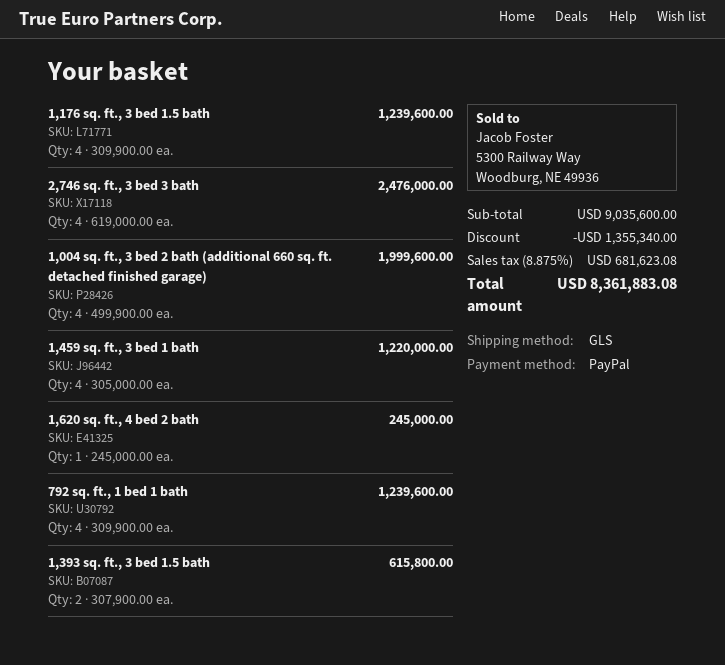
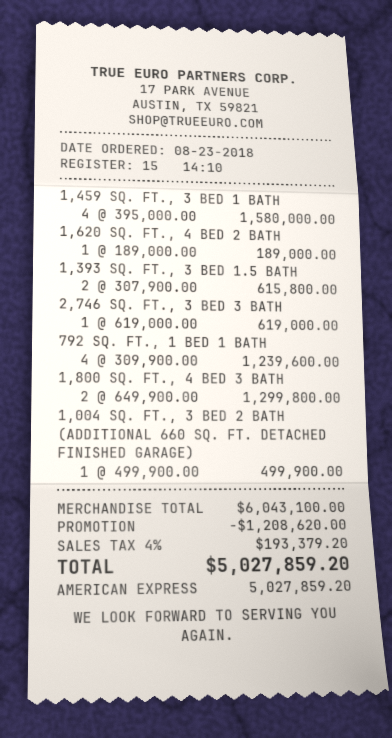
payment method: PayPal -> American Express
1,176 sq. ft., 3 bed 1.5 bath: 4 x 309900.00 = 1239600.00 -> none
2,746 sq. ft., 3 bed 3 bath: 4 x 619000.00 = 2476000.00 -> 1 x 619000.00 = 619000.00
1,004 sq. ft., 3 bed 2 bath (additional 660 sq. ft. detached finished garage): 4 x 499900.00 = 1999600.00 -> 1 x 499900.00 = 499900.00
1,459 sq. ft., 3 bed 1 bath: 4 x 305000.00 = 1220000.00 -> 4 x 395000.00 = 1580000.00
1,620 sq. ft., 4 bed 2 bath: 1 x 245000.00 = 245000.00 -> 1 x 189000.00 = 189000.00
1,800 SQ. FT., 4 BED 3 BATH: none -> 2 x 649900.00 = 1299800.00
subtotal: 9035600.00 -> 6043100.00
discount: 1355340.00 -> 1208620.00
tax: 8.875% = 681623.08 -> 4% = 193379.20
total: 8361883.08 -> 5027859.20

